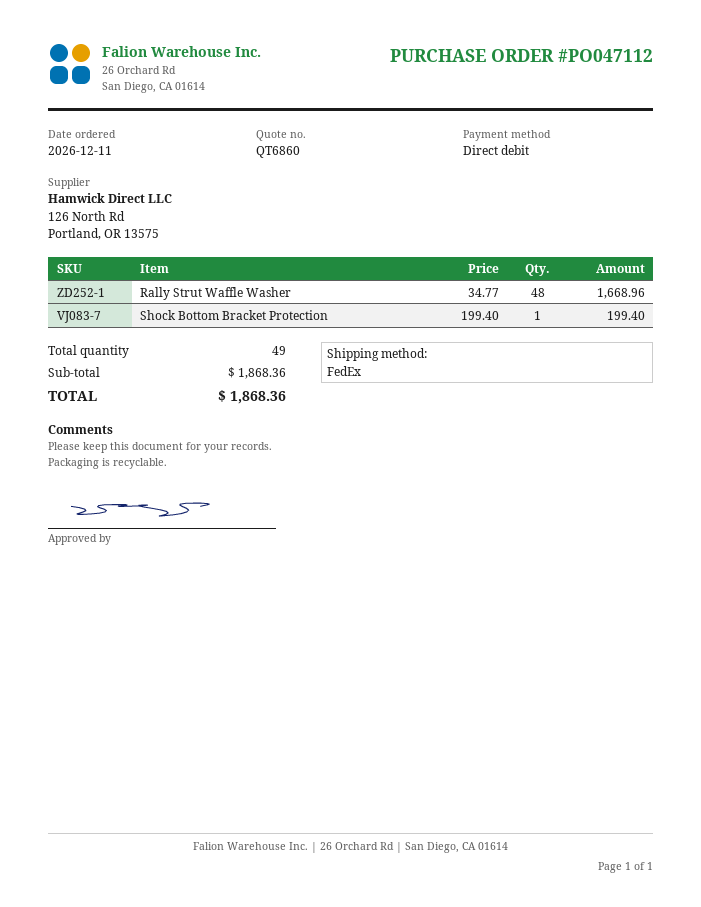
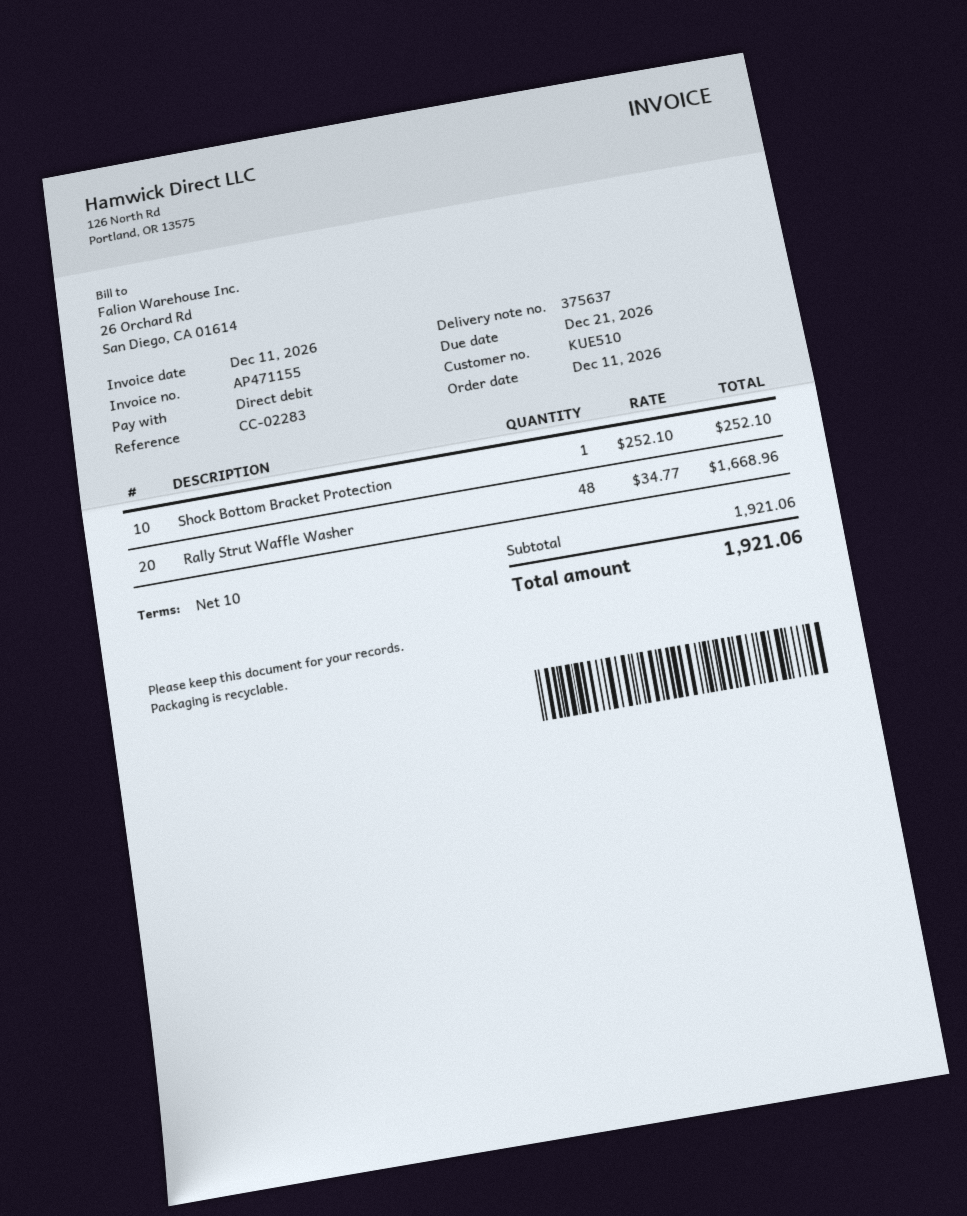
Shock Bottom Bracket Protection: 1 x 199.40 = 199.40 -> 1 x 252.10 = 252.10
subtotal: 1868.36 -> 1921.06
total: 1868.36 -> 1921.06

